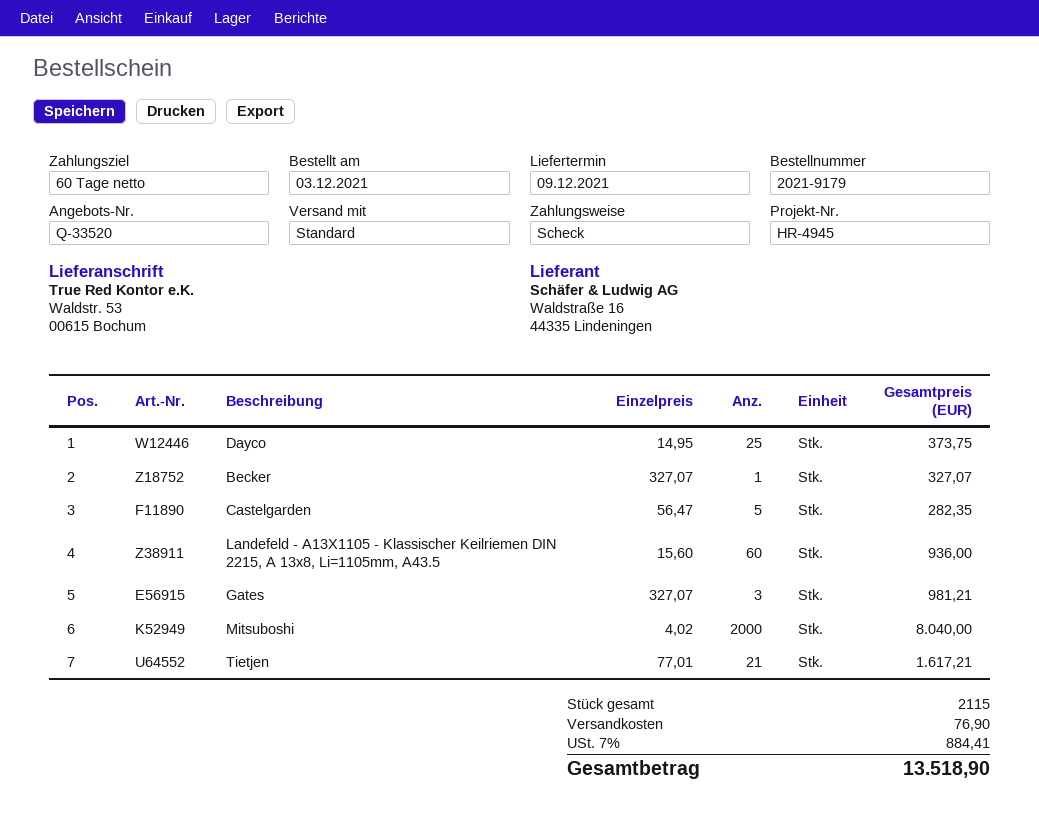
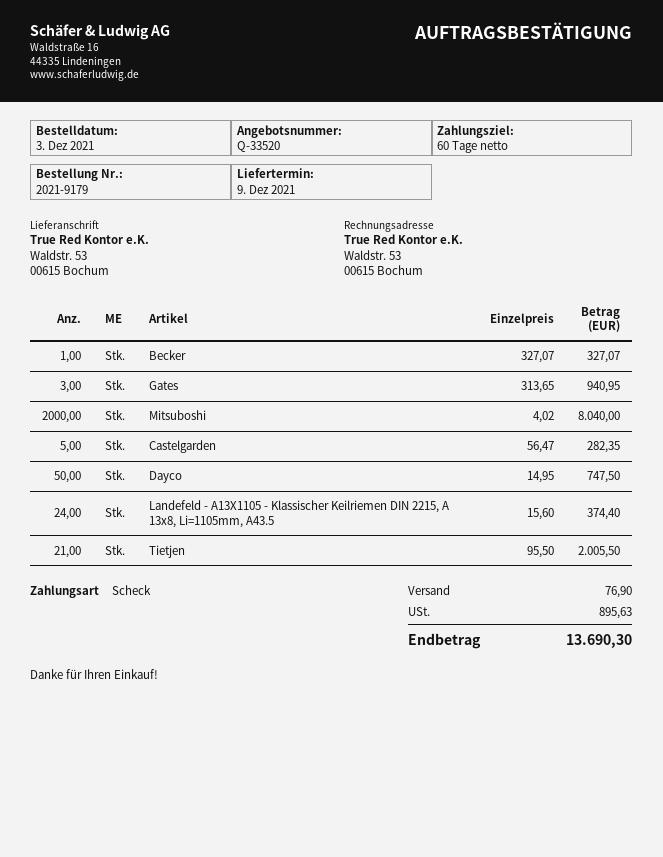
Dayco: 25 x 14.95 = 373.75 -> 50 x 14.95 = 747.50
Landefeld - A13X1105 - Klassischer Keilriemen DIN 2215, A 13x8, Li=1105mm, A43.5: 60 x 15.60 = 936.00 -> 24 x 15.60 = 374.40
Gates: 3 x 327.07 = 981.21 -> 3 x 313.65 = 940.95
Tietjen: 21 x 77.01 = 1617.21 -> 21 x 95.50 = 2005.50
tax: 884.41 -> 895.63
total: 13518.90 -> 13690.30

